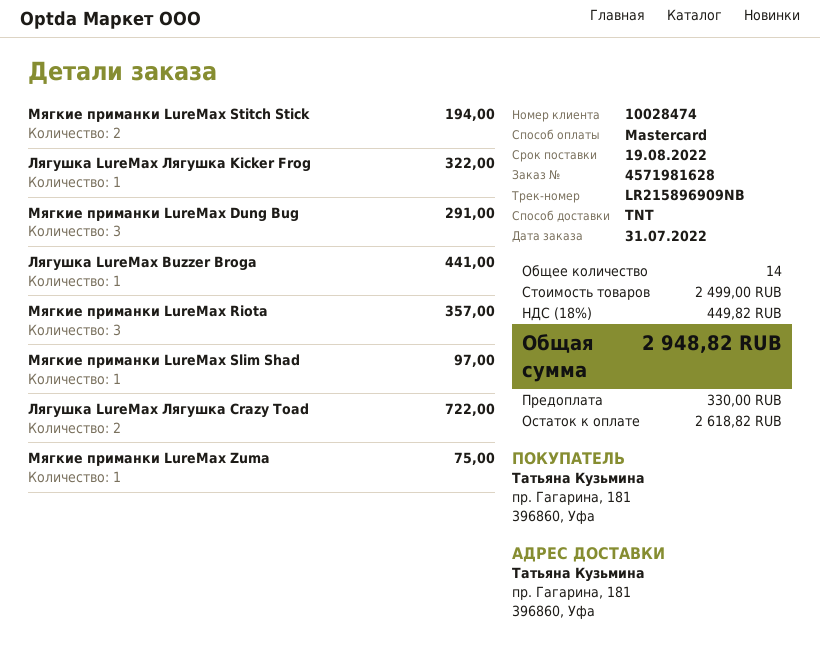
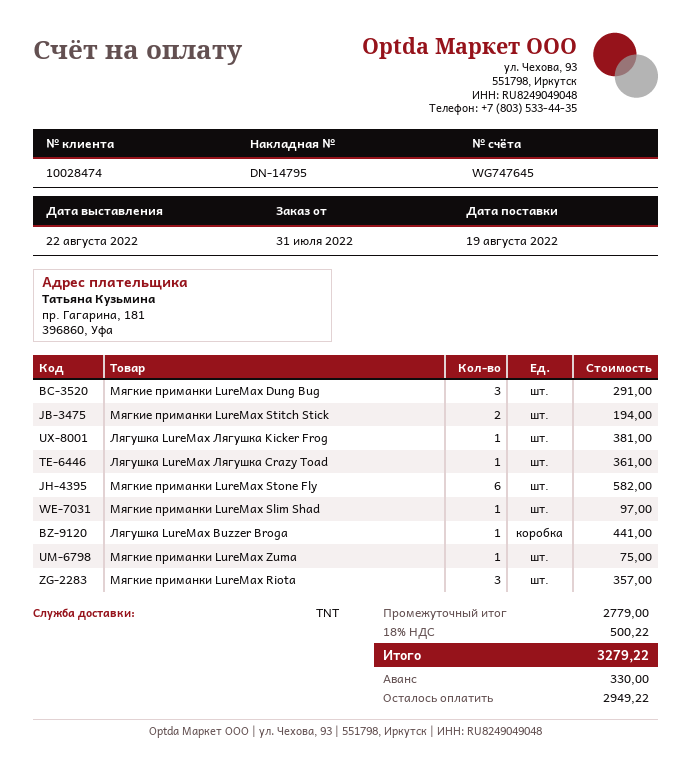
Лягушка LureMax Лягушка Kicker Frog: 1 for 322.00 -> 1 for 381.00
Лягушка LureMax Лягушка Crazy Toad: 2 for 722.00 -> 1 for 361.00
Мягкие приманки LureMax Stone Fly: none -> 6 for 582.00
subtotal: 2499.00 -> 2779.00
tax: 18% = 449.82 -> 18% = 500.22
total: 2948.82 -> 3279.22
balance: 2618.82 -> 2949.22

